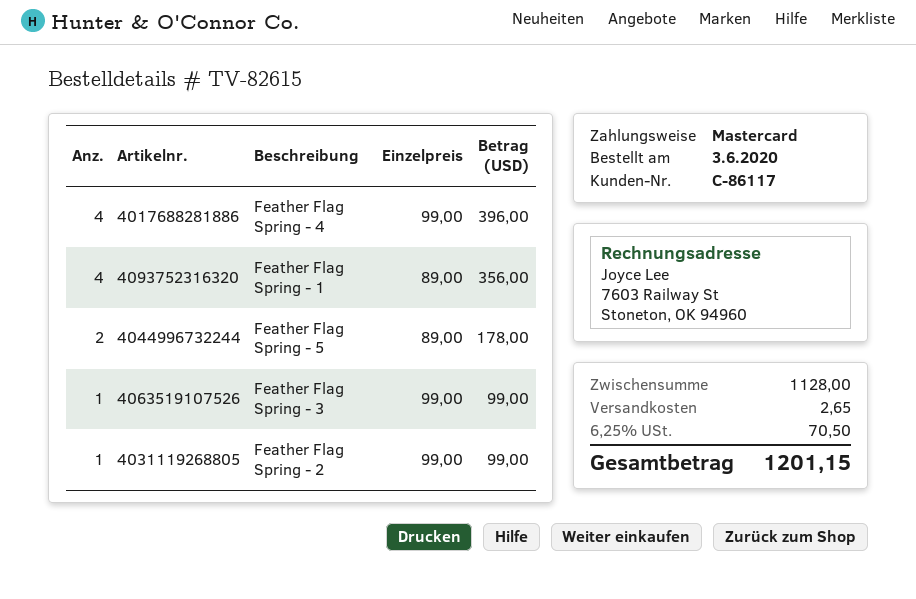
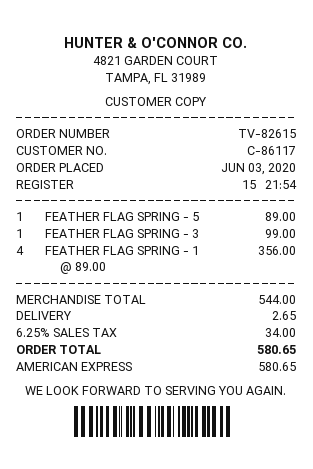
payment method: Mastercard -> American Express
Feather Flag Spring - 4: 4 x 99.00 = 396.00 -> none
Feather Flag Spring - 5: 2 x 89.00 = 178.00 -> 1 x 89.00 = 89.00
Feather Flag Spring - 2: 1 x 99.00 = 99.00 -> none
subtotal: 1128.00 -> 544.00
tax: 6.25% = 70.50 -> 6.25% = 34.00
total: 1201.15 -> 580.65

